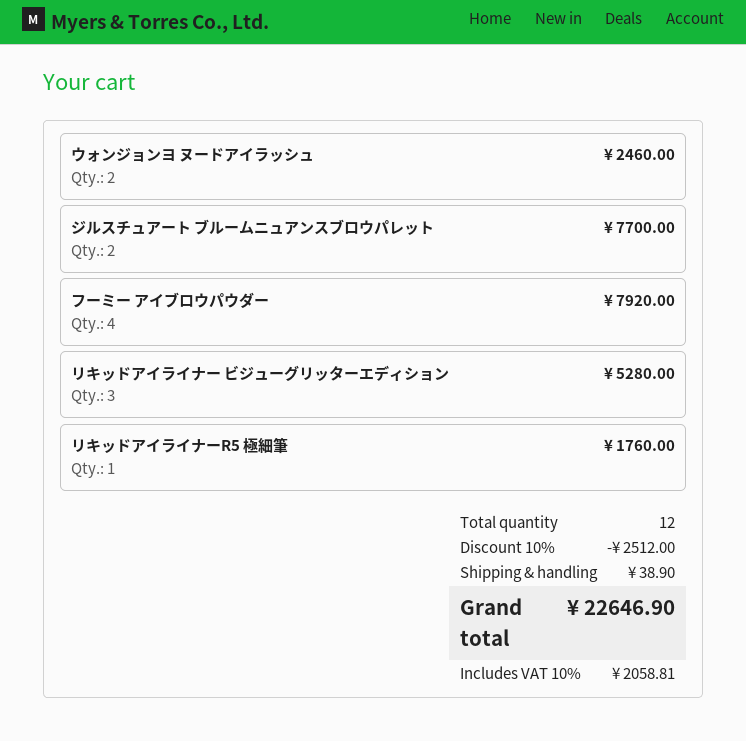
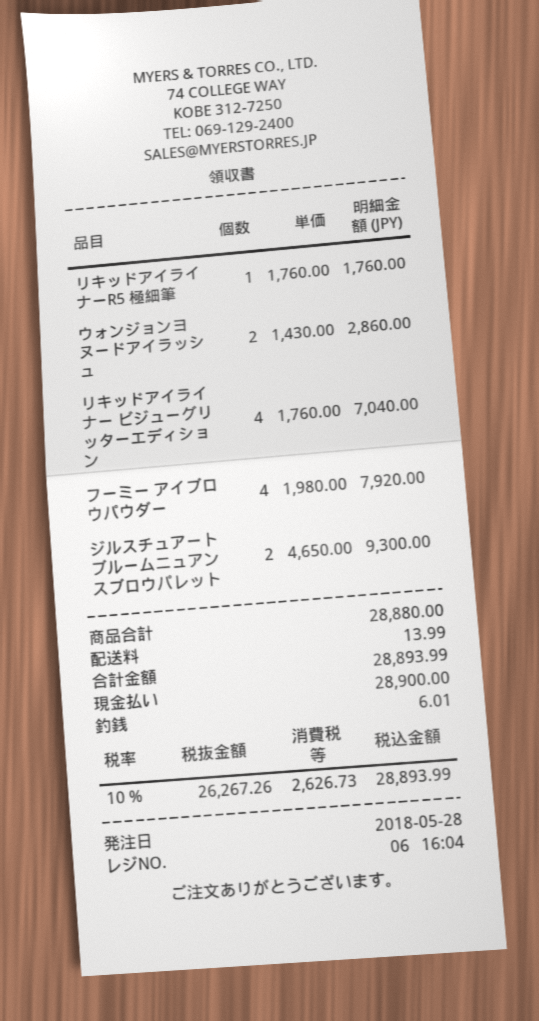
ウォンジョンヨ ヌードアイラッシュ: 2 for 2460.00 -> 2 for 2860.00
ジルスチュアート ブルームニュアンスブロウパレット: 2 for 7700.00 -> 2 for 9300.00
リキッドアイライナー ビジューグリッターエディション: 3 for 5280.00 -> 4 for 7040.00
discount: 10% = 2512.00 -> none
shipping: 38.90 -> 13.99
tax: 10% = 2058.81 -> 10% = 2626.73
total: 22646.90 -> 28893.99

